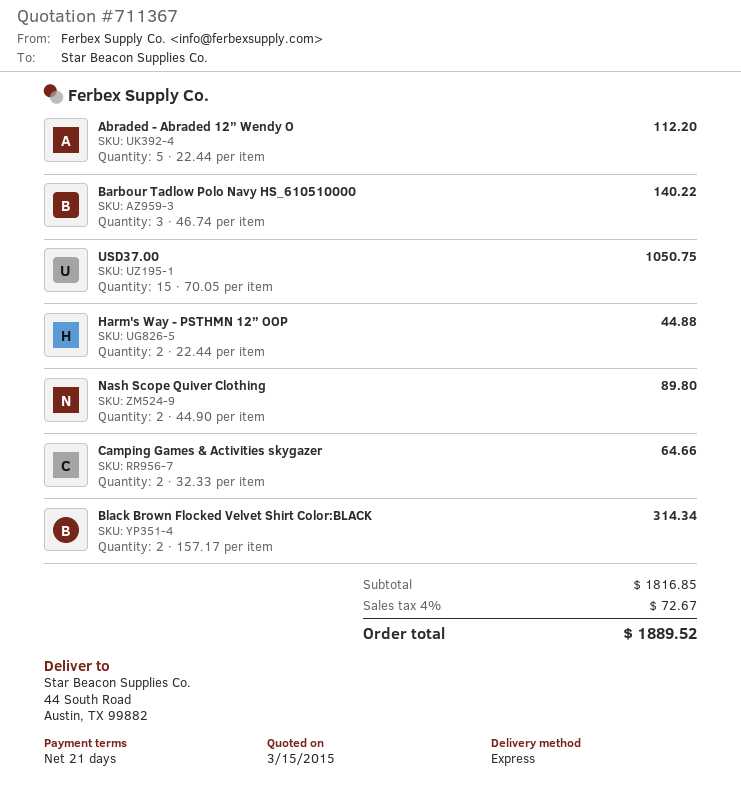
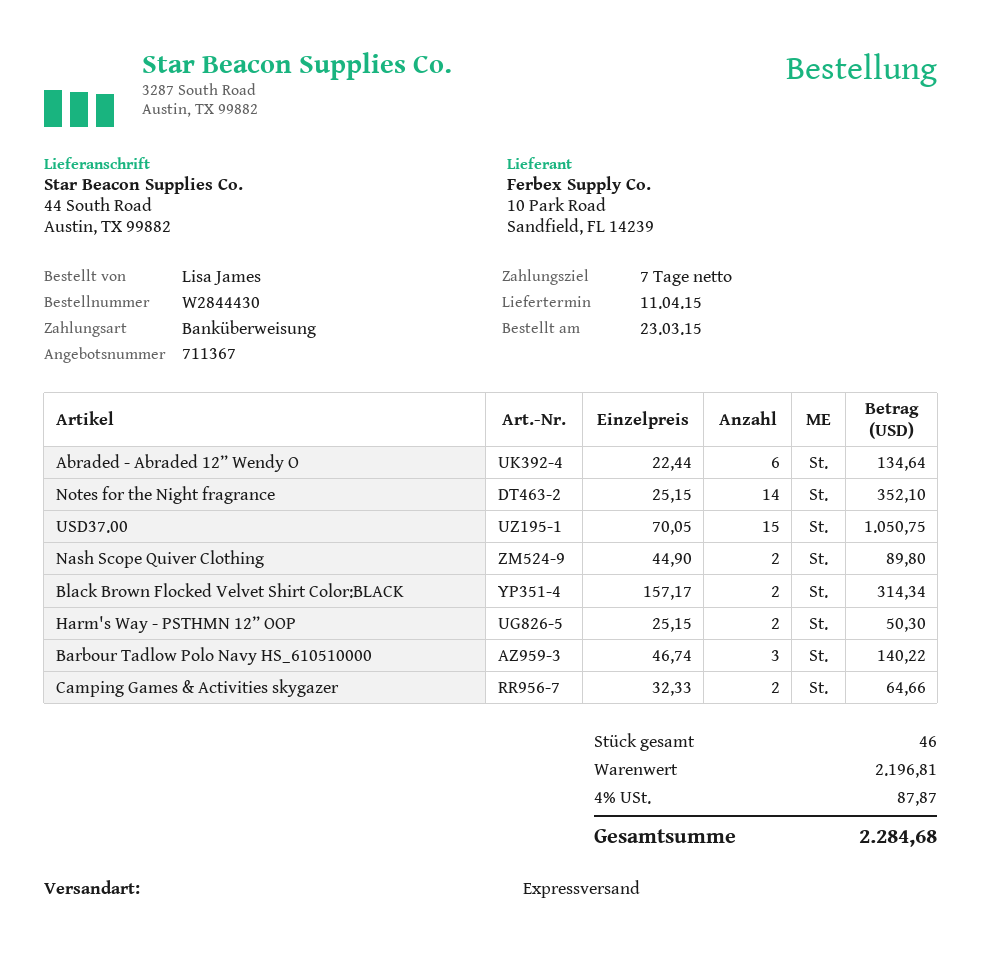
payment terms: 21 days -> 7 days
Abraded - Abraded 12” Wendy O: 5 x 22.44 = 112.20 -> 6 x 22.44 = 134.64
Harm's Way - PSTHMN 12” OOP: 2 x 22.44 = 44.88 -> 2 x 25.15 = 50.30
Notes for the Night fragrance: none -> 14 x 25.15 = 352.10
subtotal: 1816.85 -> 2196.81
tax: 4% = 72.67 -> 4% = 87.87
total: 1889.52 -> 2284.68

